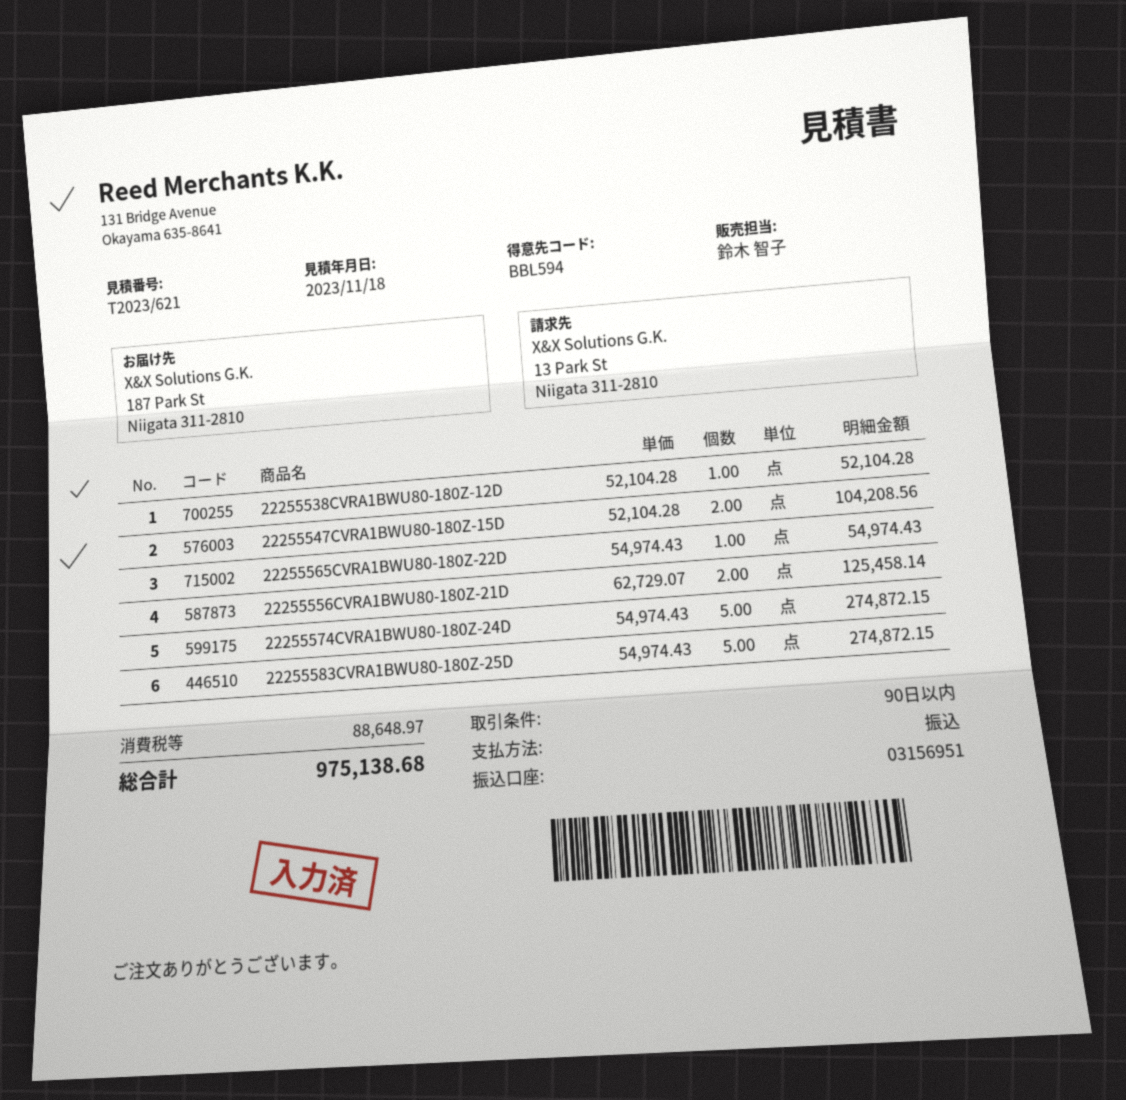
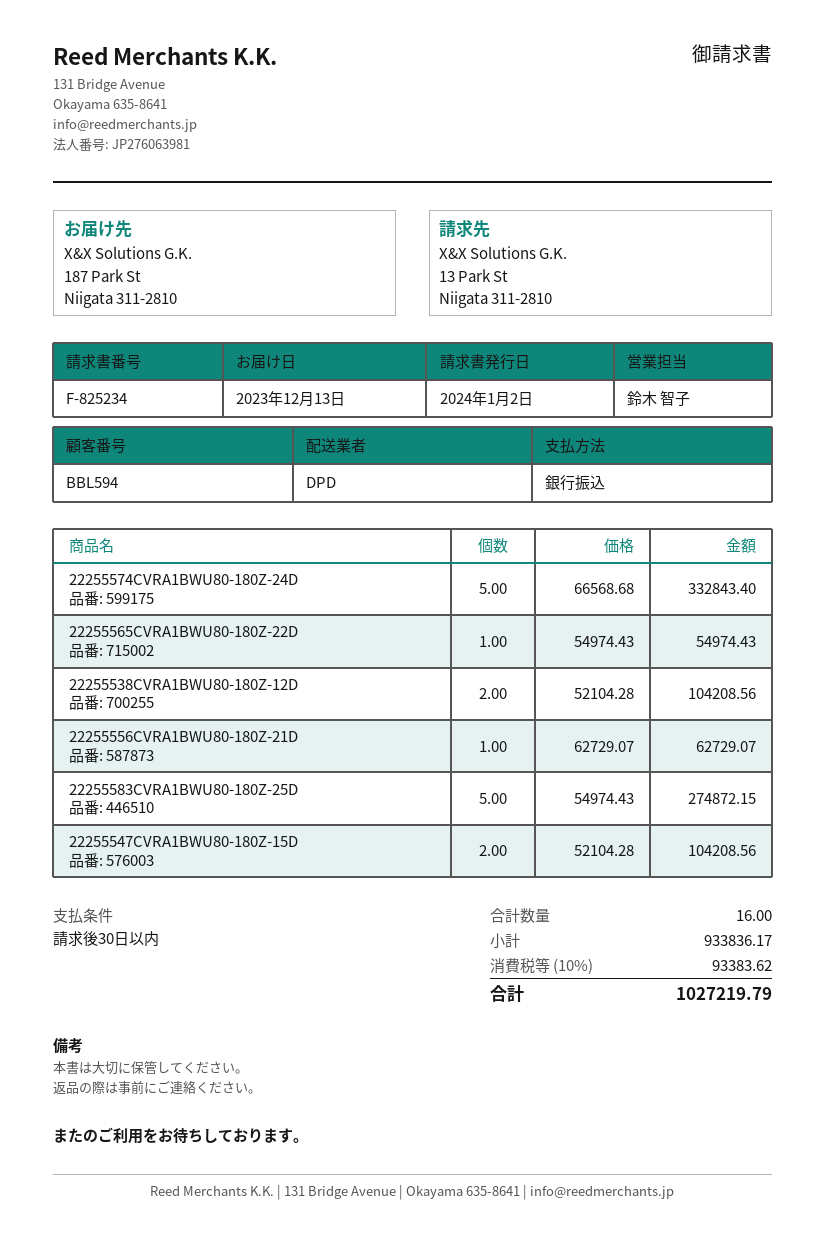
payment terms: 90 days -> 30 days
22255538CVRA1BWU80-180Z-12D: 1 x 52104.28 = 52104.28 -> 2 x 52104.28 = 104208.56
22255556CVRA1BWU80-180Z-21D: 2 x 62729.07 = 125458.14 -> 1 x 62729.07 = 62729.07
22255574CVRA1BWU80-180Z-24D: 5 x 54974.43 = 274872.15 -> 5 x 66568.68 = 332843.40
tax: 88648.97 -> 93383.62
total: 975138.68 -> 1027219.79

